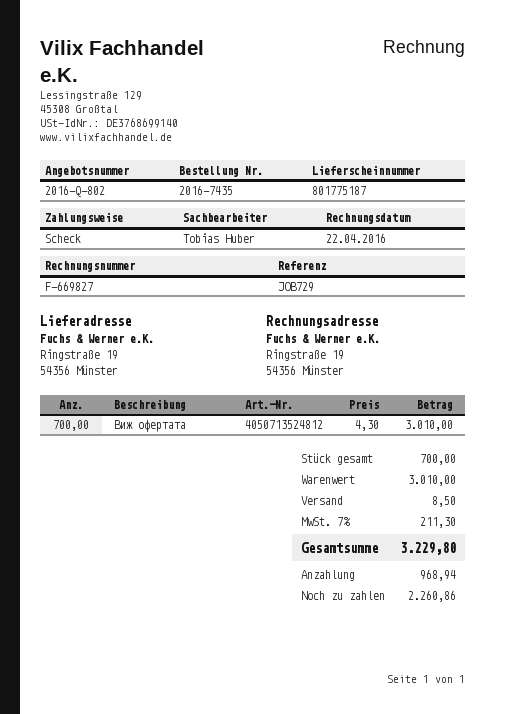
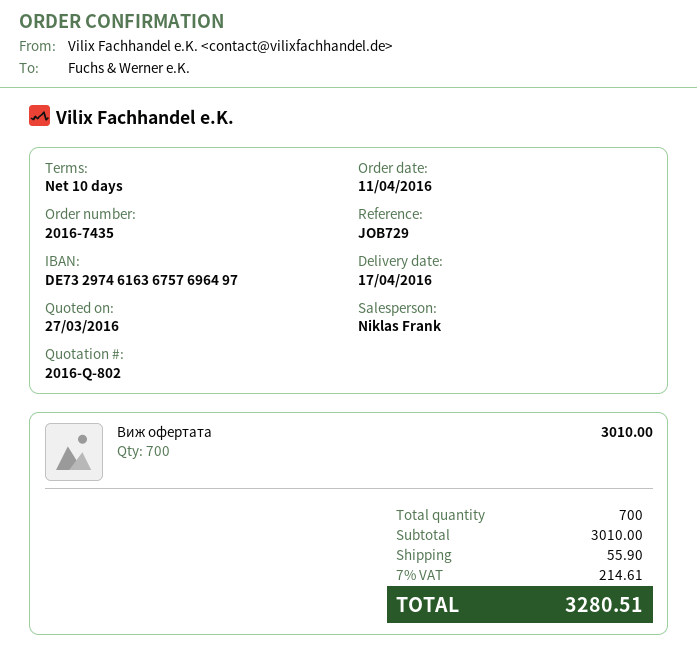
sales rep: Tobias Huber -> Niklas Frank
shipping: 8.50 -> 55.90
tax: 7% = 211.30 -> 7% = 214.61
total: 3229.80 -> 3280.51

